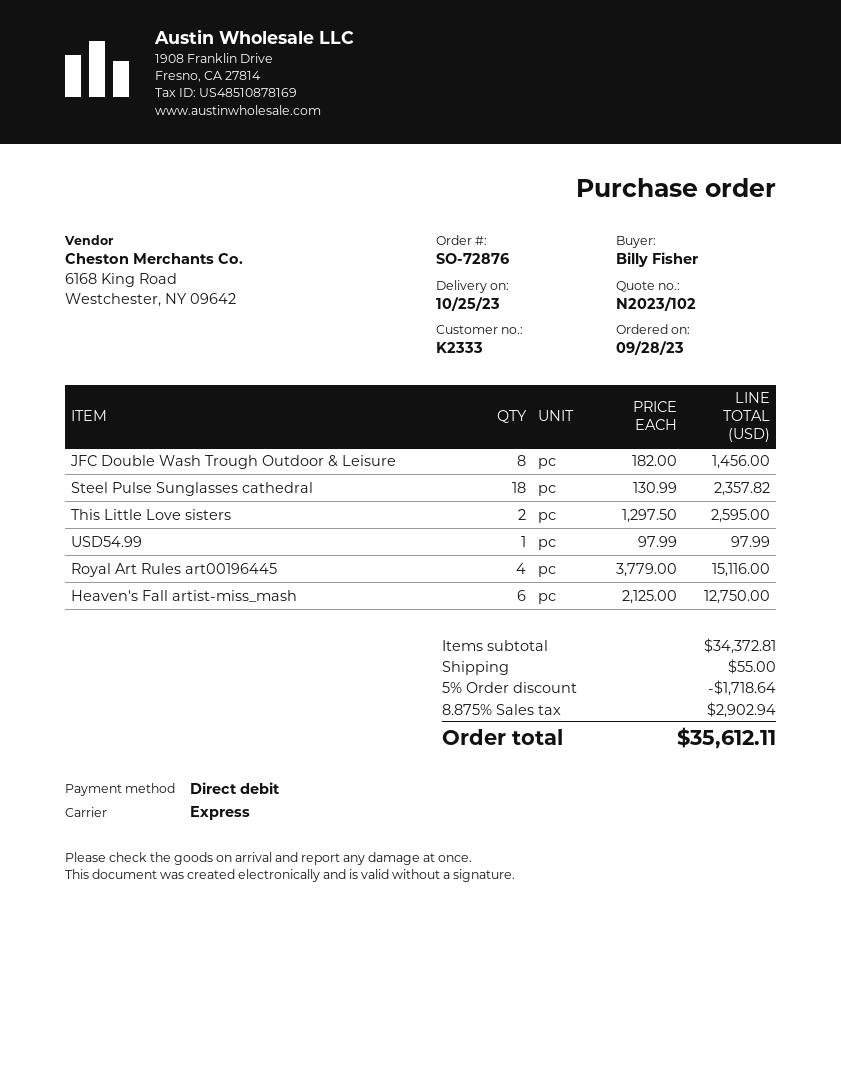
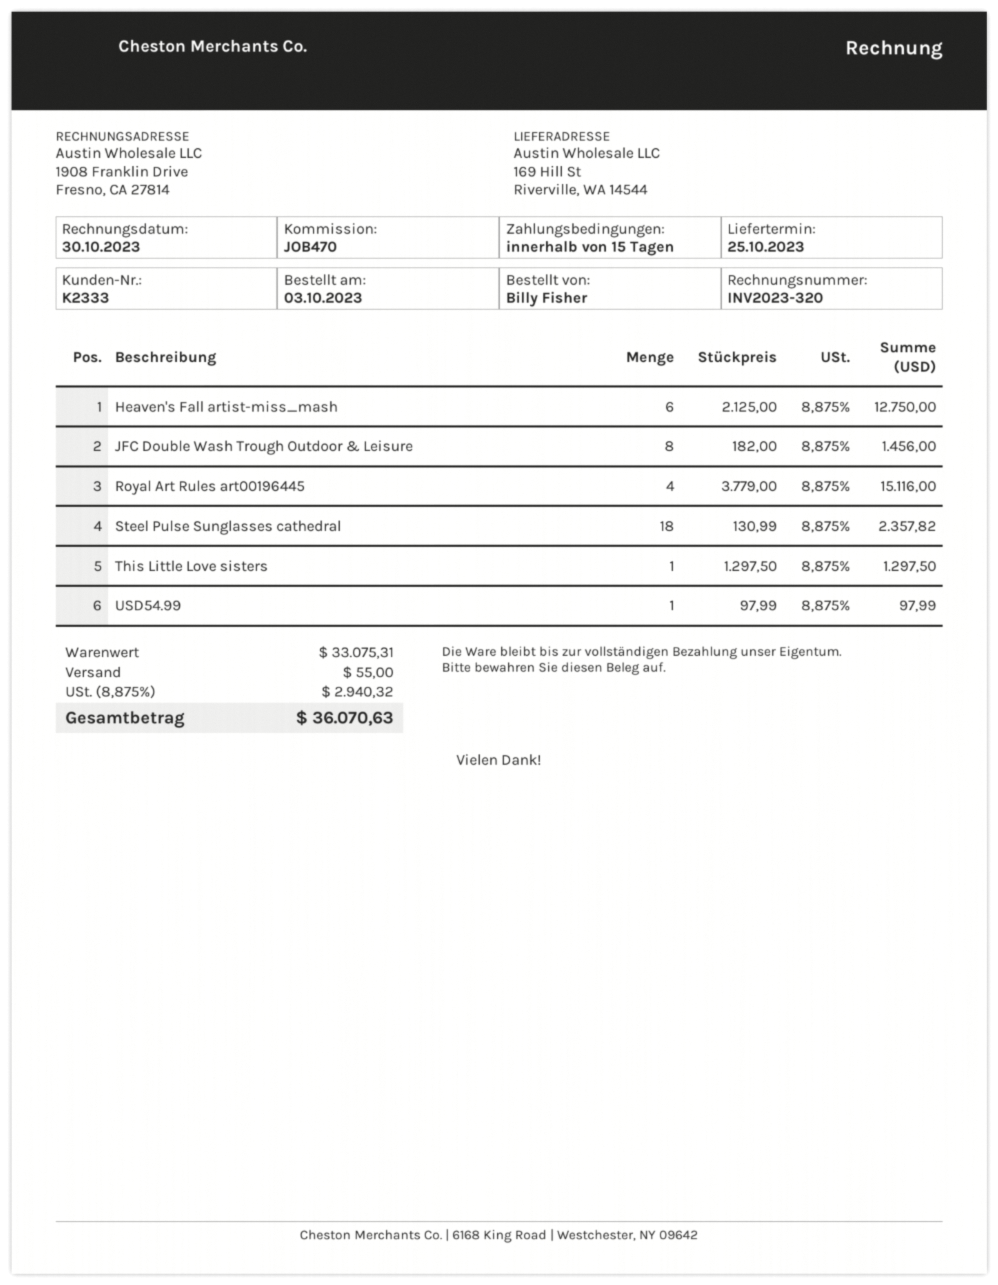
order date: 2023-09-28 -> 2023-10-03
This Little Love sisters: 2 x 1297.50 = 2595.00 -> 1 x 1297.50 = 1297.50
subtotal: 34372.81 -> 33075.31
discount: 5% = 1718.64 -> none
tax: 8.875% = 2902.94 -> 8.875% = 2940.32
total: 35612.11 -> 36070.63

